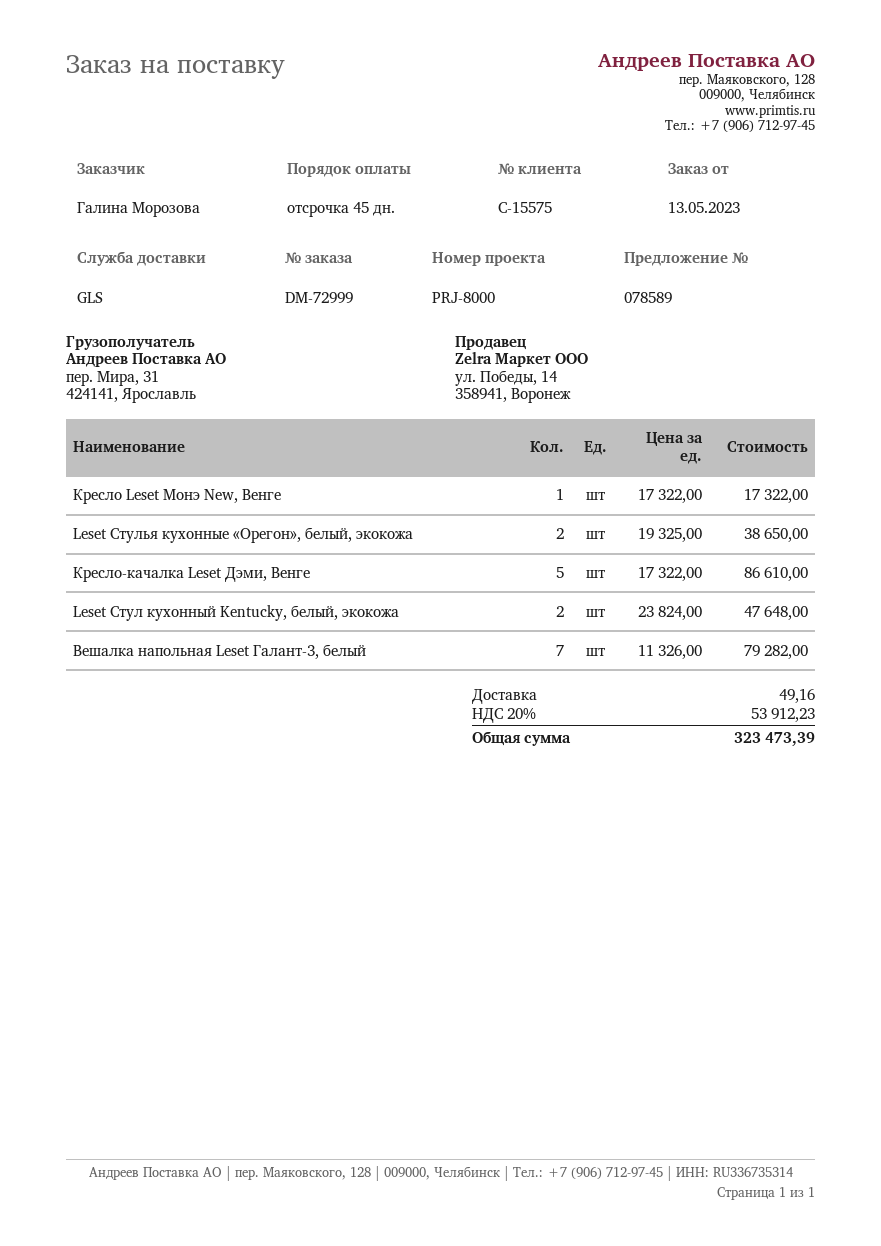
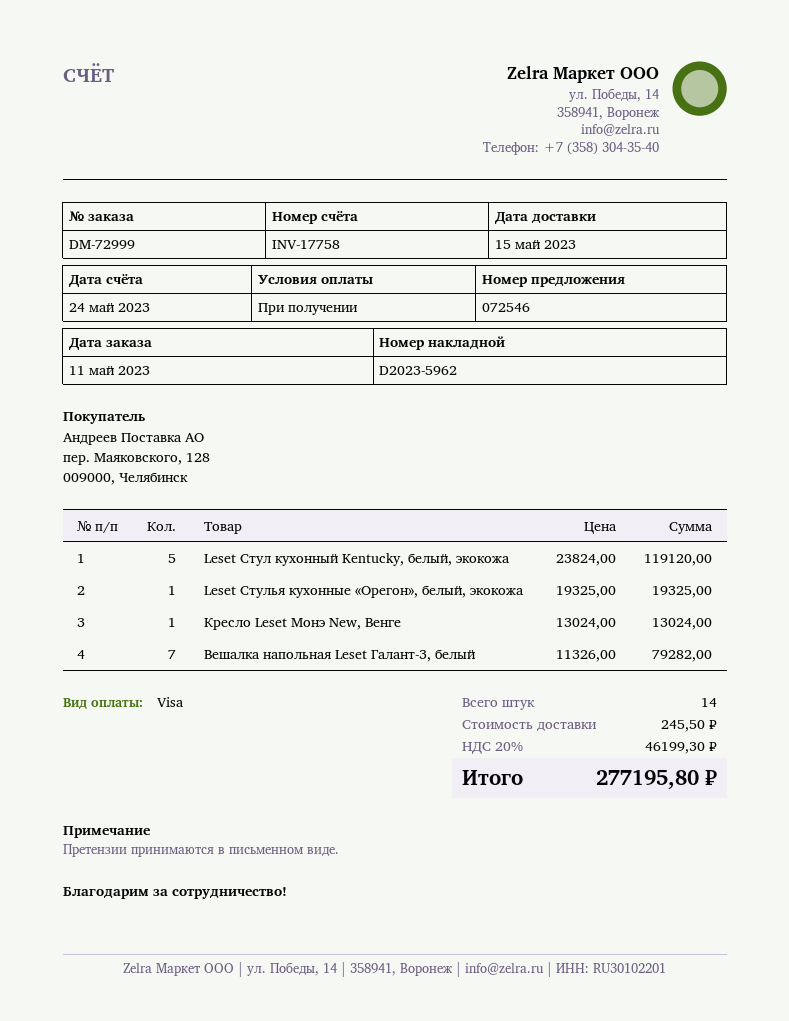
quote number: 078589 -> 072546
order date: 2023-05-13 -> 2023-05-11
payment terms: 45 days -> on receipt
Кресло Leset Монэ New, Венге: 1 x 17322.00 = 17322.00 -> 1 x 13024.00 = 13024.00
Leset Стулья кухонные «Орегон», белый, экокожа: 2 x 19325.00 = 38650.00 -> 1 x 19325.00 = 19325.00
Кресло-качалка Leset Дэми, Венге: 5 x 17322.00 = 86610.00 -> none
Leset Стул кухонный Kentucky, белый, экокожа: 2 x 23824.00 = 47648.00 -> 5 x 23824.00 = 119120.00
shipping: 49.16 -> 245.50
tax: 20% = 53912.23 -> 20% = 46199.30
total: 323473.39 -> 277195.80

